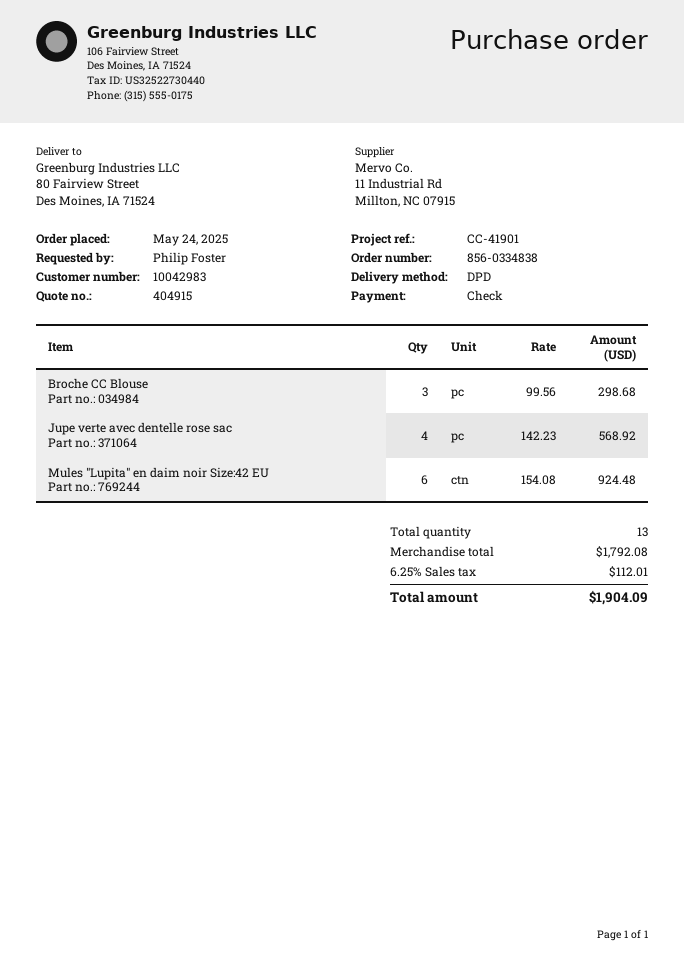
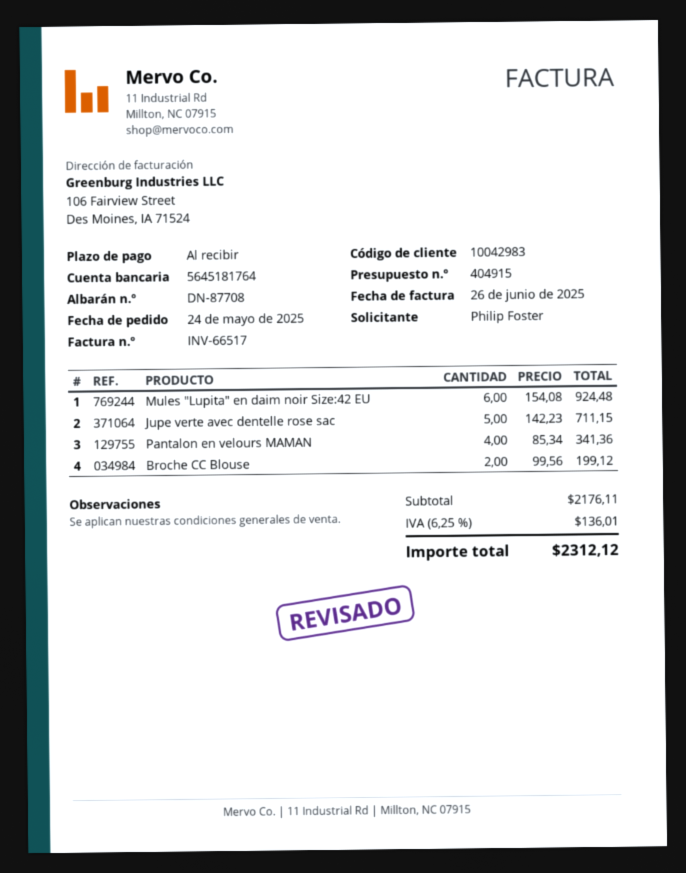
Broche CC Blouse: 3 x 99.56 = 298.68 -> 2 x 99.56 = 199.12
Jupe verte avec dentelle rose sac: 4 x 142.23 = 568.92 -> 5 x 142.23 = 711.15
Pantalon en velours MAMAN: none -> 4 x 85.34 = 341.36
subtotal: 1792.08 -> 2176.11
tax: 6.25% = 112.01 -> 6.25% = 136.01
total: 1904.09 -> 2312.12

